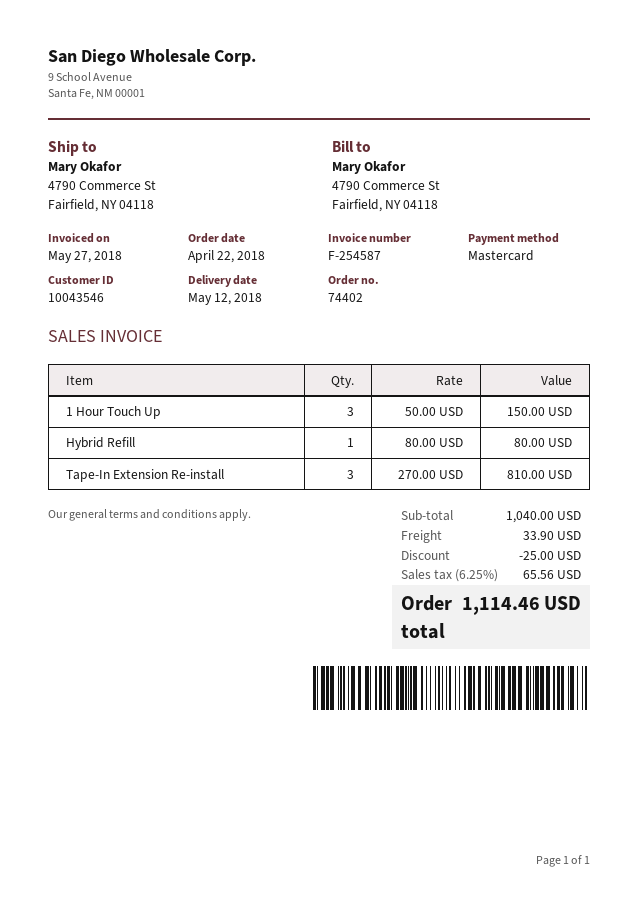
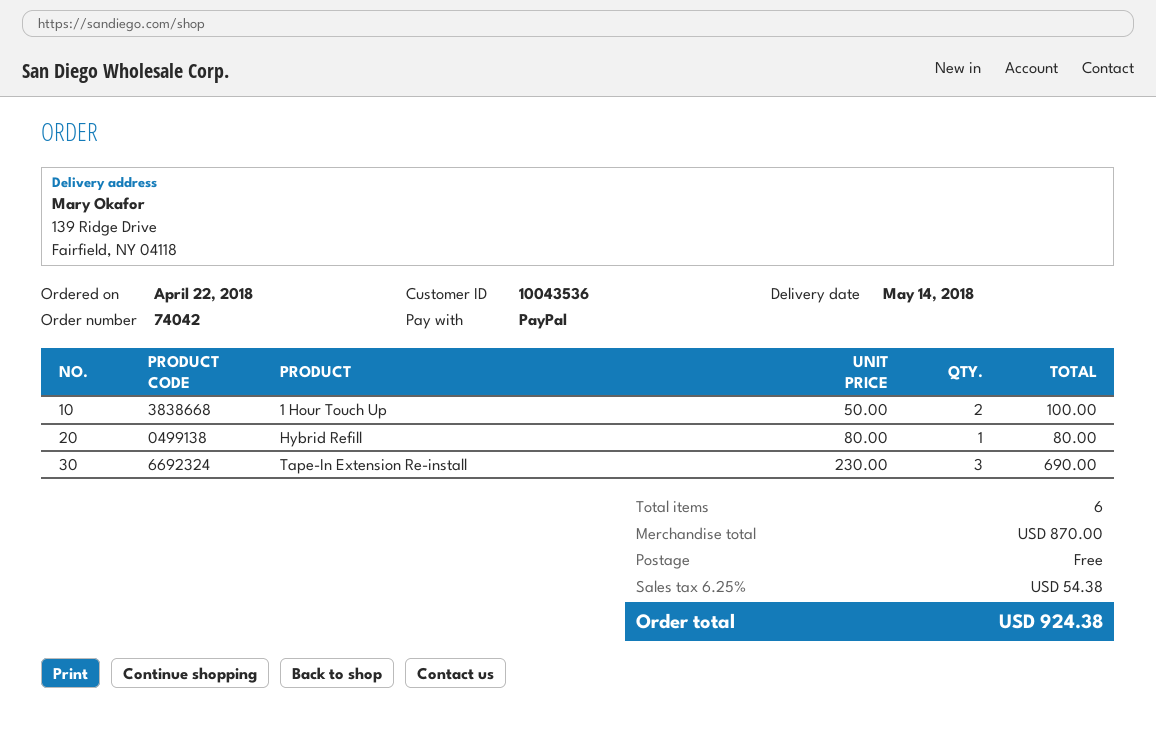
order number: 74402 -> 74042
delivery date: 2018-05-12 -> 2018-05-14
customer number: 10043546 -> 10043536
payment method: Mastercard -> PayPal
ship to: 4790 Commerce St, Fairfield, NY 04118 -> 139 Ridge Drive, Fairfield, NY 04118
1 Hour Touch Up: 3 x 50.00 = 150.00 -> 2 x 50.00 = 100.00
Tape-In Extension Re-install: 3 x 270.00 = 810.00 -> 3 x 230.00 = 690.00
subtotal: 1040.00 -> 870.00
discount: 25.00 -> none
shipping: 33.90 -> 0.00
tax: 6.25% = 65.56 -> 6.25% = 54.38
total: 1114.46 -> 924.38

